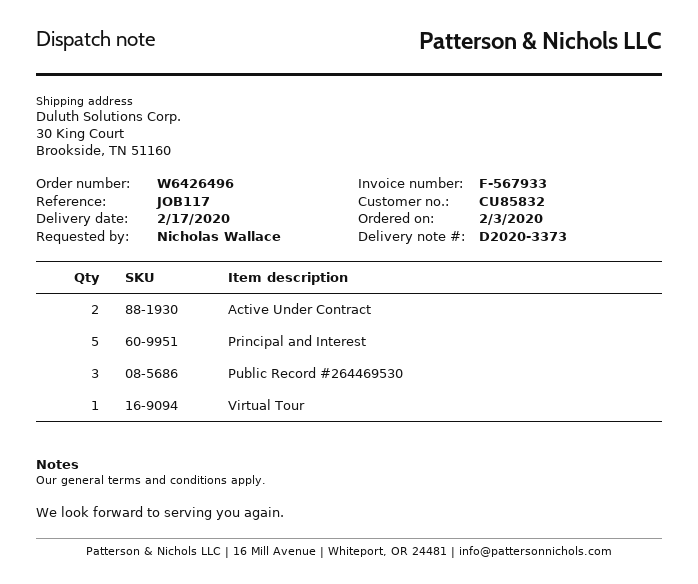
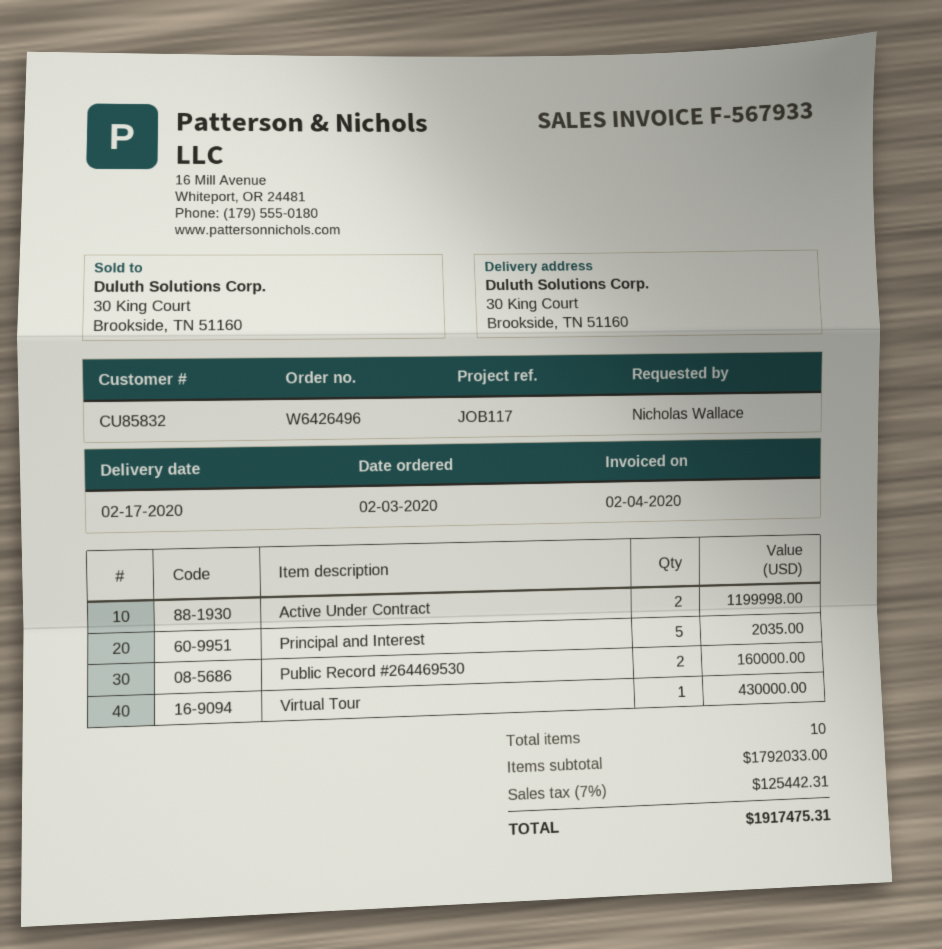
Public Record #264469530: 3 -> 2

